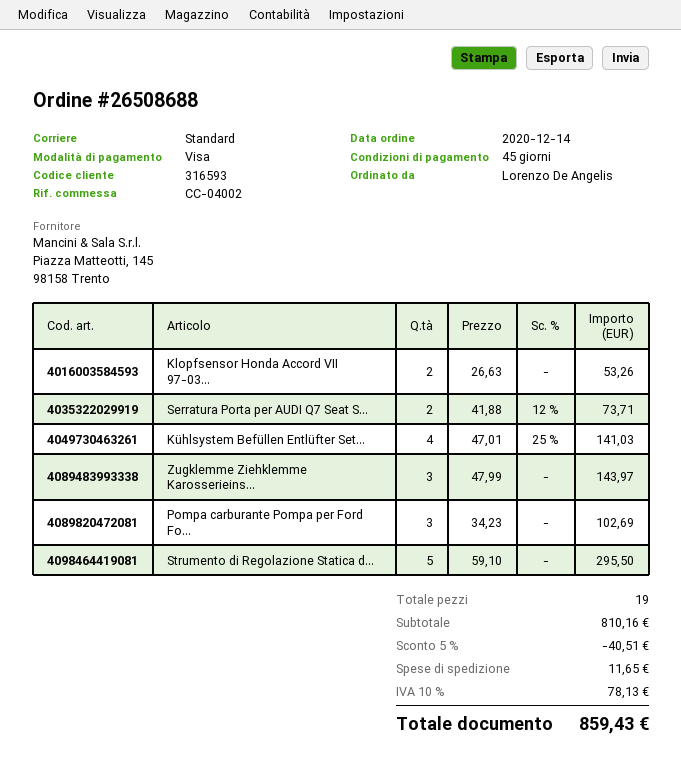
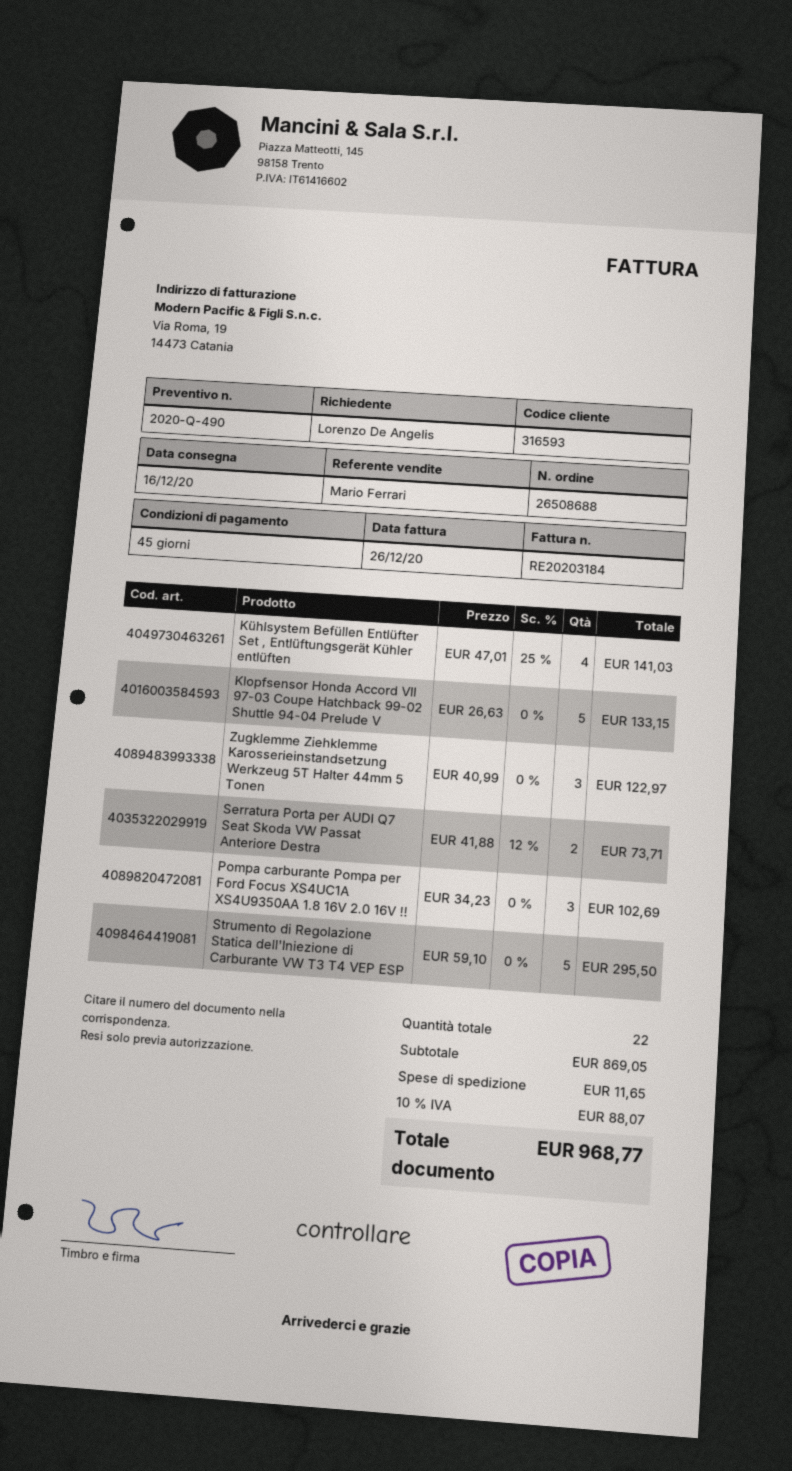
Klopfsensor Honda Accord VII 97-03...: 2 x 26.63 = 53.26 -> 5 x 26.63 = 133.15
Zugklemme Ziehklemme Karosserieins...: 3 x 47.99 = 143.97 -> 3 x 40.99 = 122.97
total quantity: 19 -> 22
subtotal: 810.16 -> 869.05
discount: 5% = 40.51 -> none
tax: 10% = 78.13 -> 10% = 88.07
total: 859.43 -> 968.77

